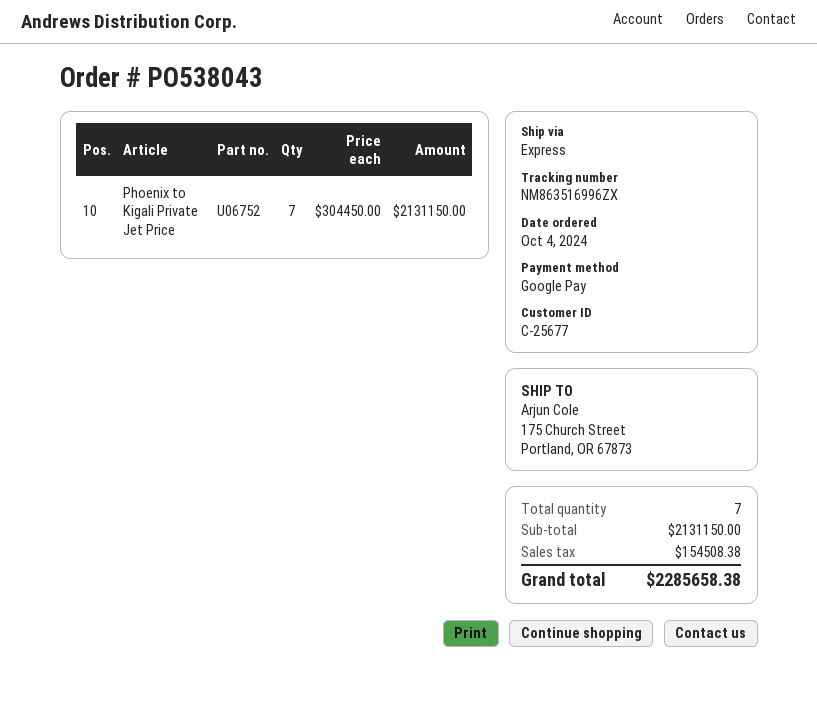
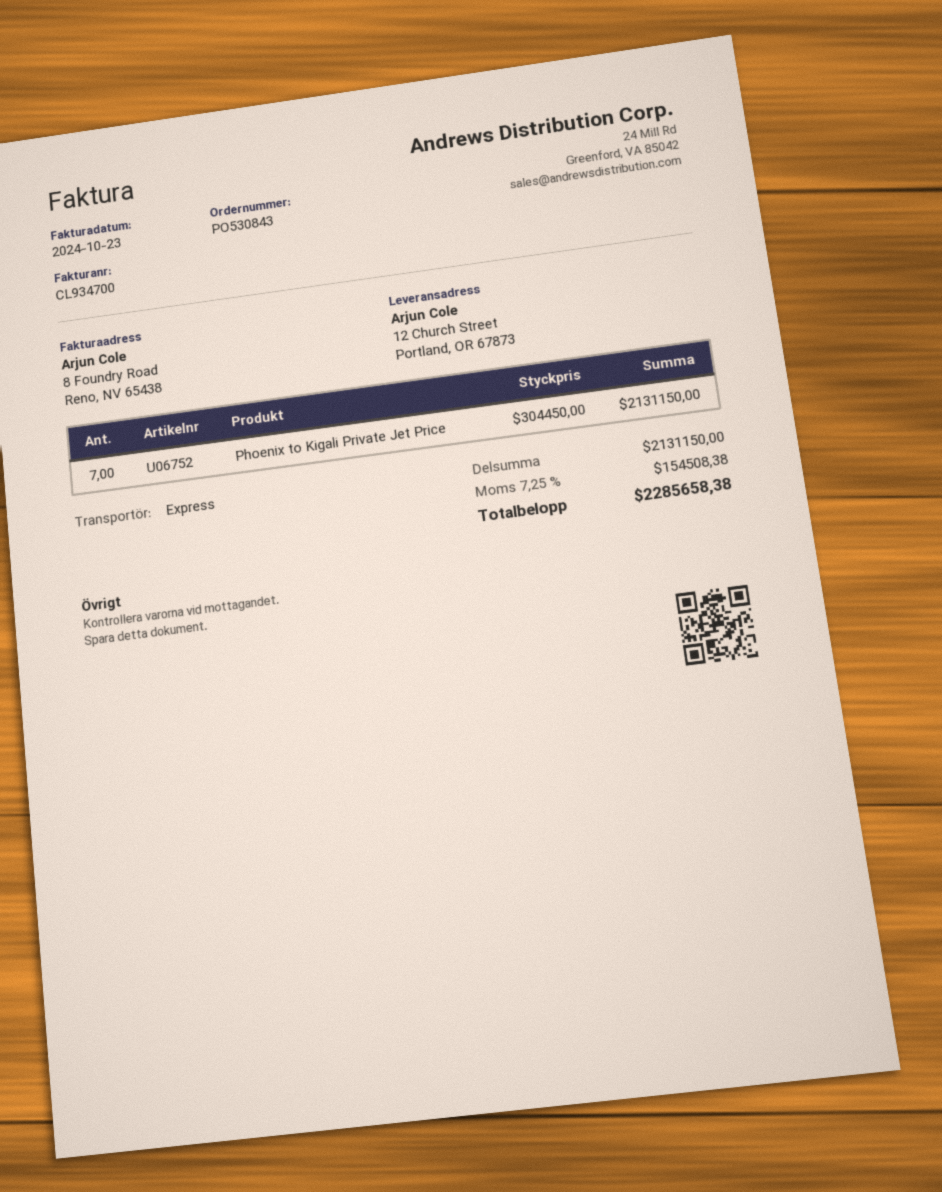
order number: PO538043 -> PO530843
ship to: 175 Church Street, Portland, OR 67873 -> 12 Church Street, Portland, OR 67873

